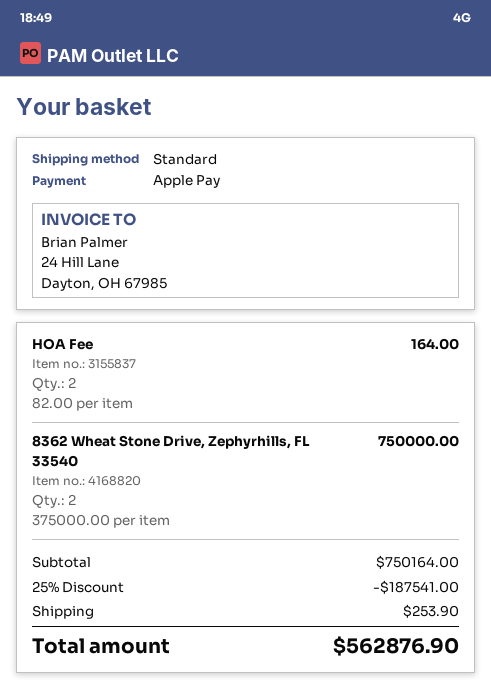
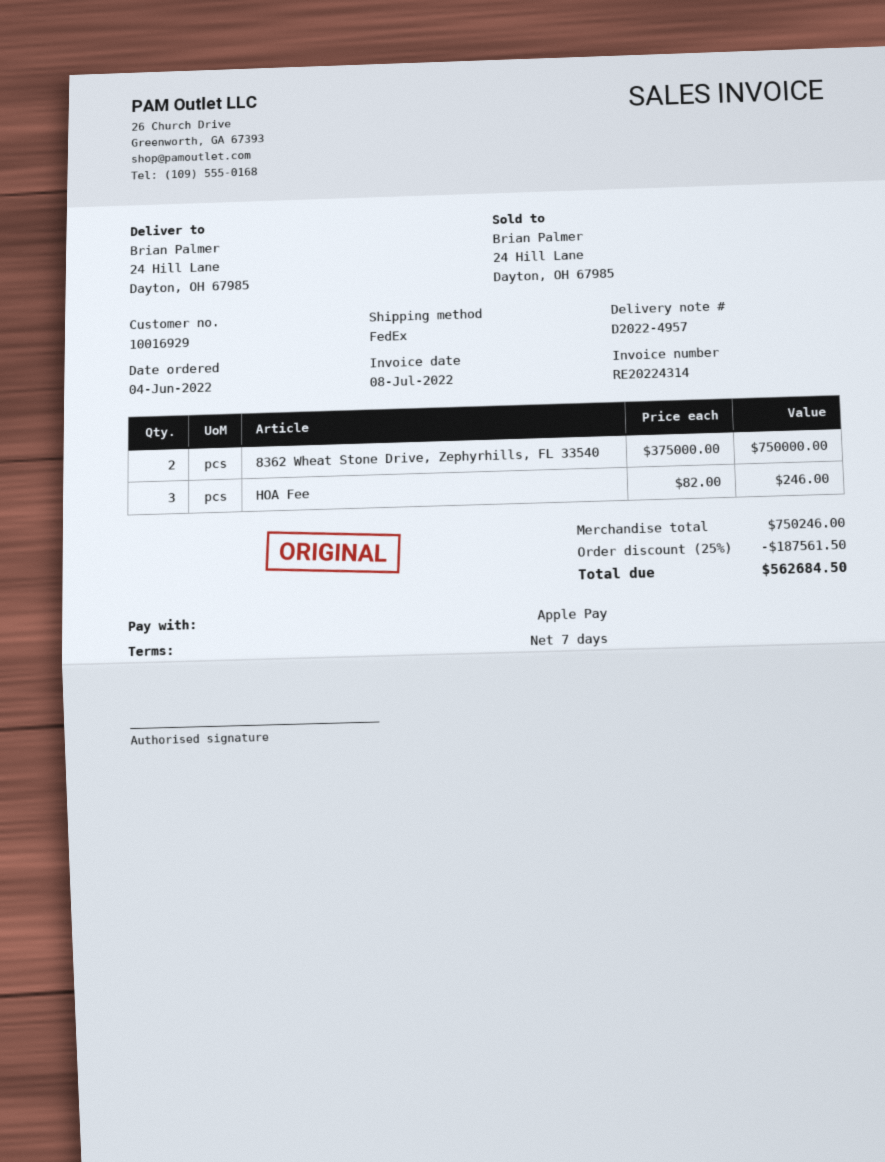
shipping method: standard -> FedEx
HOA Fee: 2 x 82.00 = 164.00 -> 3 x 82.00 = 246.00
subtotal: 750164.00 -> 750246.00
discount: 25% = 187541.00 -> 25% = 187561.50
shipping: 253.90 -> none
total: 562876.90 -> 562684.50

